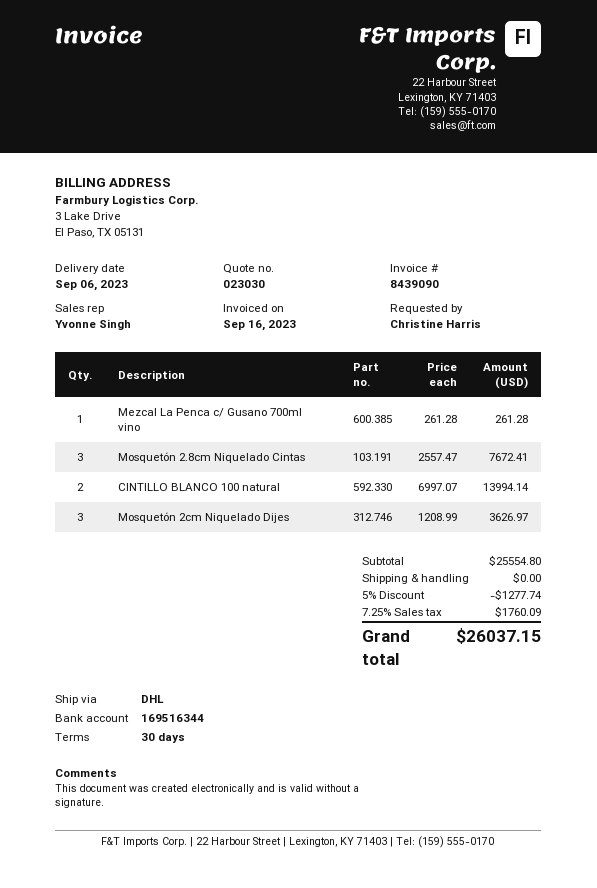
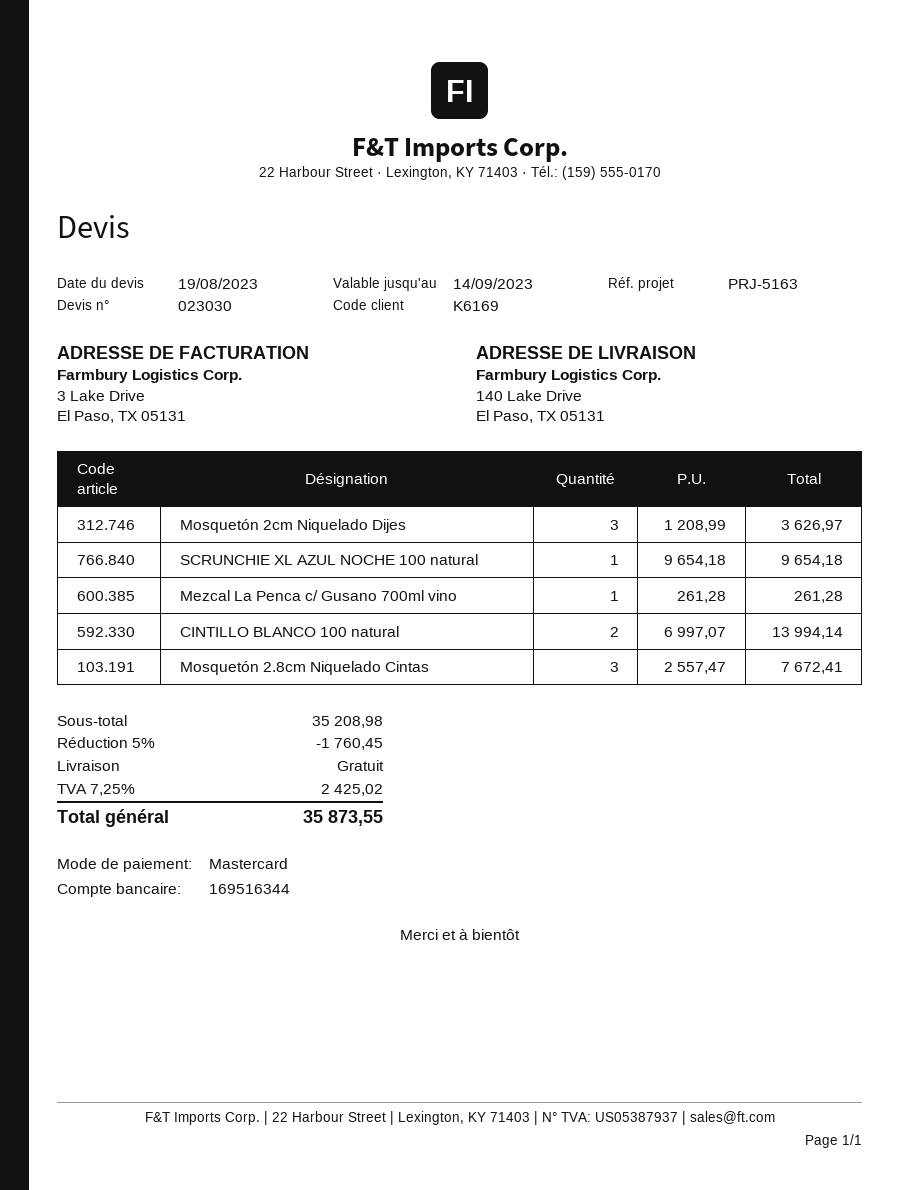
SCRUNCHIE XL AZUL NOCHE 100 natural: none -> 1 x 9654.18 = 9654.18
subtotal: 25554.80 -> 35208.98
discount: 5% = 1277.74 -> 5% = 1760.45
tax: 7.25% = 1760.09 -> 7.25% = 2425.02
total: 26037.15 -> 35873.55

